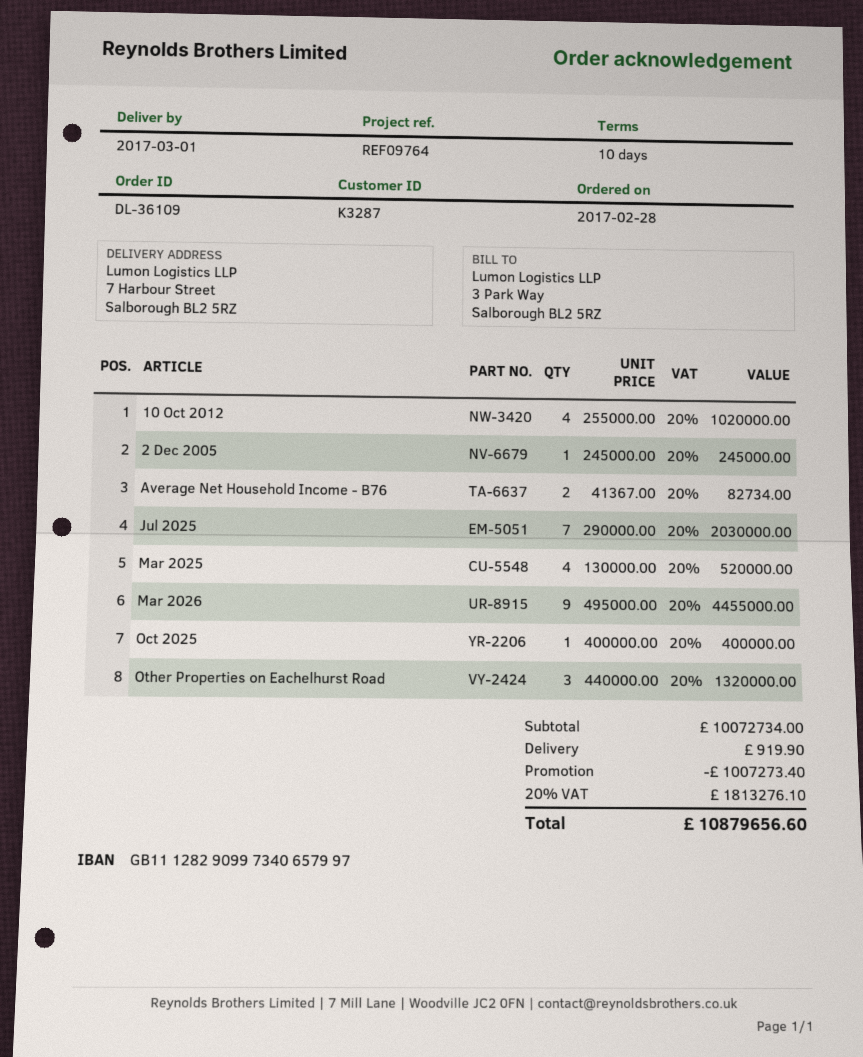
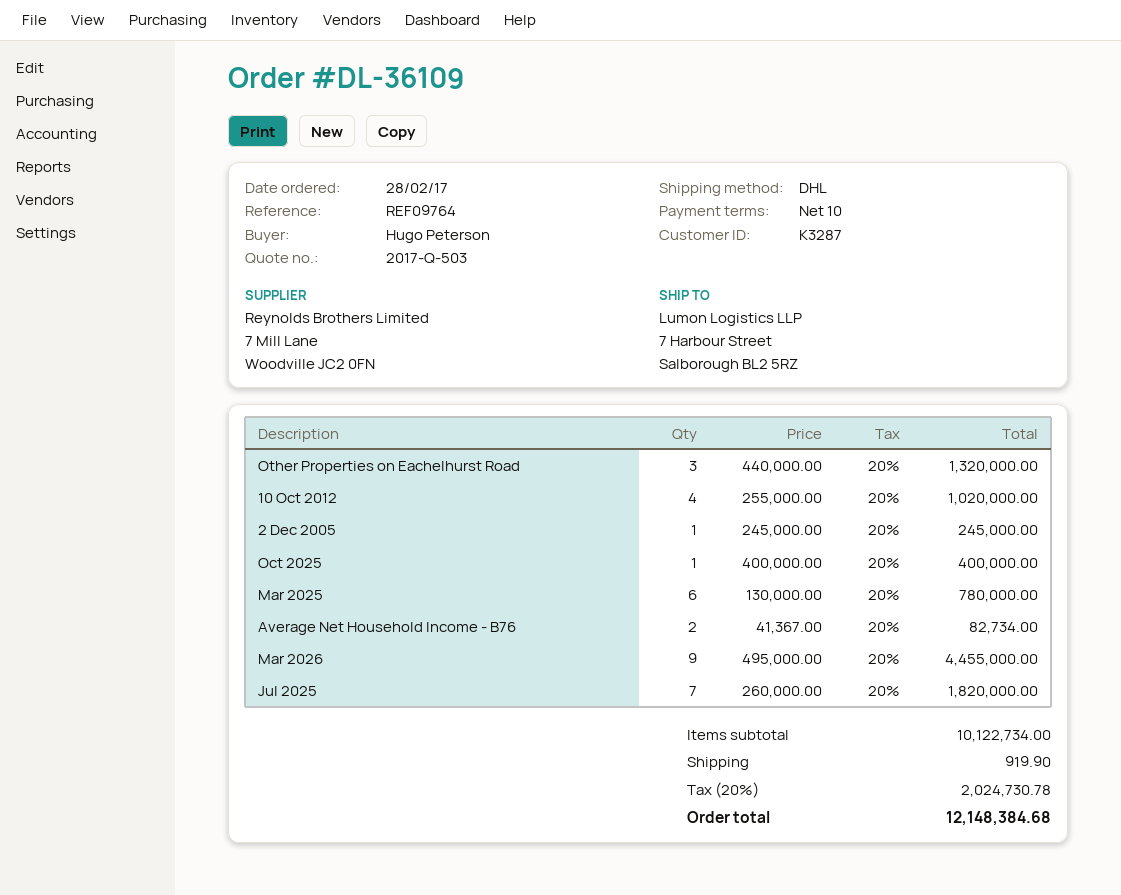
Jul 2025: 7 x 290000.00 = 2030000.00 -> 7 x 260000.00 = 1820000.00
Mar 2025: 4 x 130000.00 = 520000.00 -> 6 x 130000.00 = 780000.00
subtotal: 10072734.00 -> 10122734.00
discount: 1007273.40 -> none
tax: 20% = 1813276.10 -> 20% = 2024730.78
total: 10879656.60 -> 12148384.68

